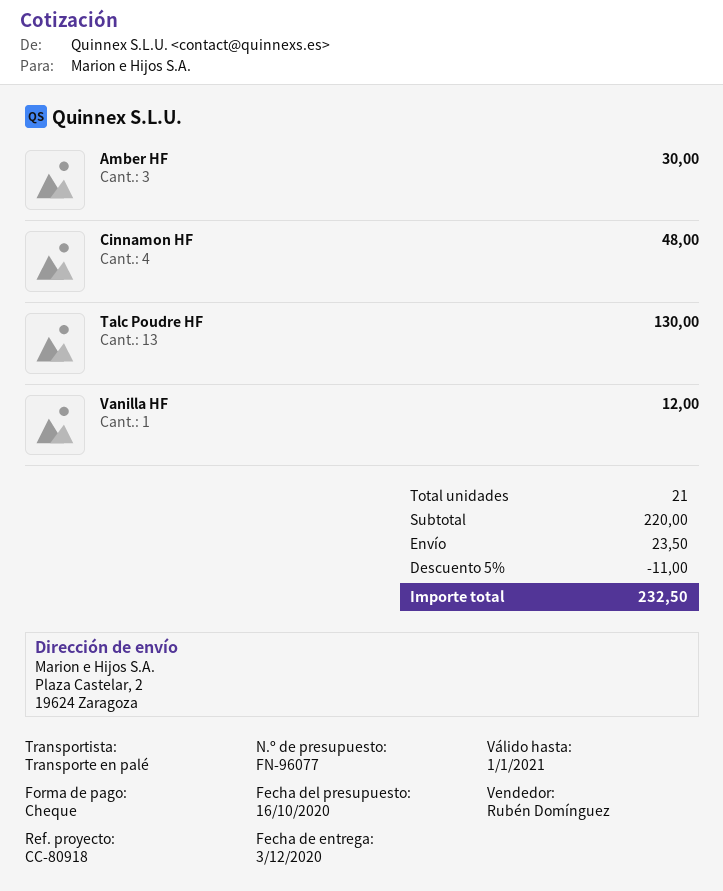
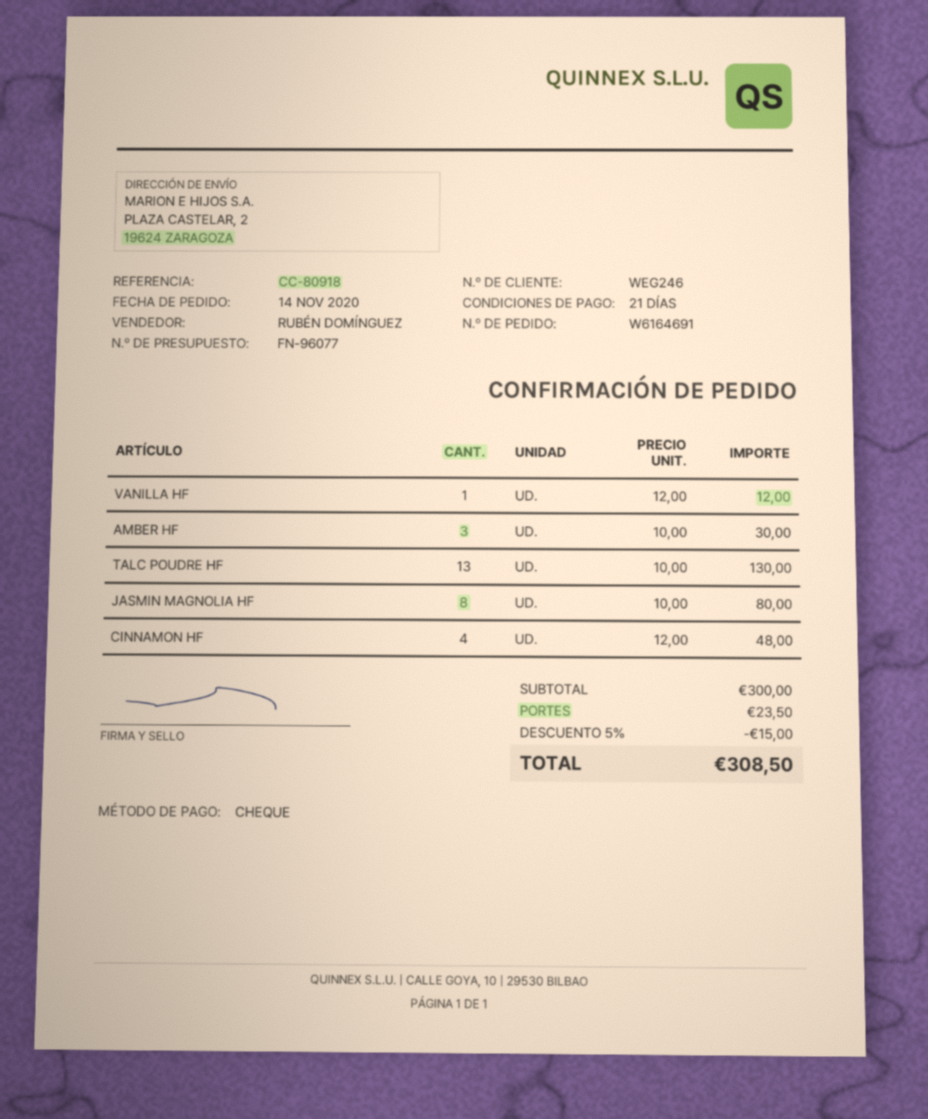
JASMIN MAGNOLIA HF: none -> 8 for 80.00
subtotal: 220.00 -> 300.00
discount: 5% = 11.00 -> 5% = 15.00
total: 232.50 -> 308.50

